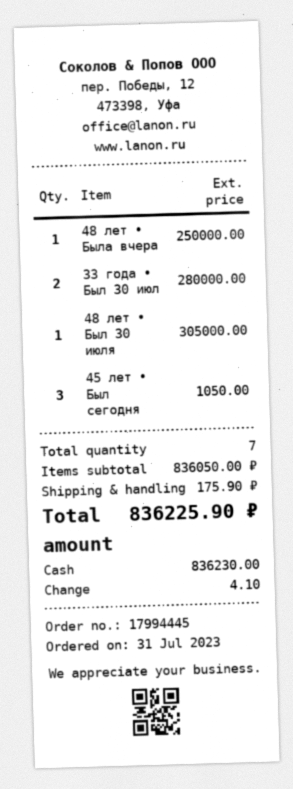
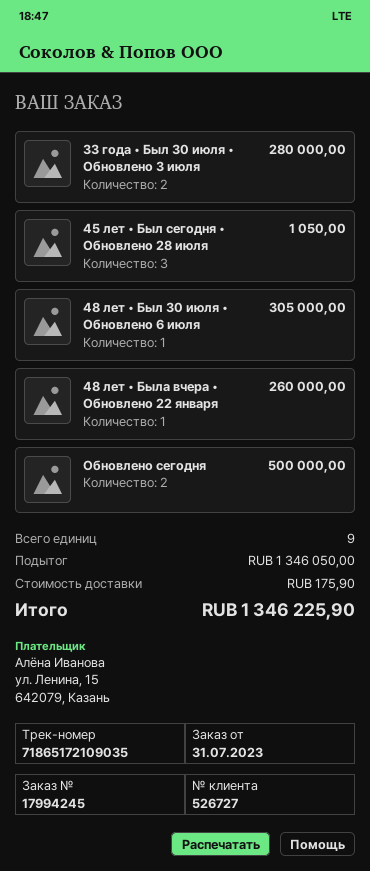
order number: 17994445 -> 17994245
48 лет • Была вчера: 1 for 250000.00 -> 1 for 260000.00
Обновлено сегодня: none -> 2 for 500000.00
total quantity: 7 -> 9
subtotal: 836050.00 -> 1346050.00
total: 836225.90 -> 1346225.90

